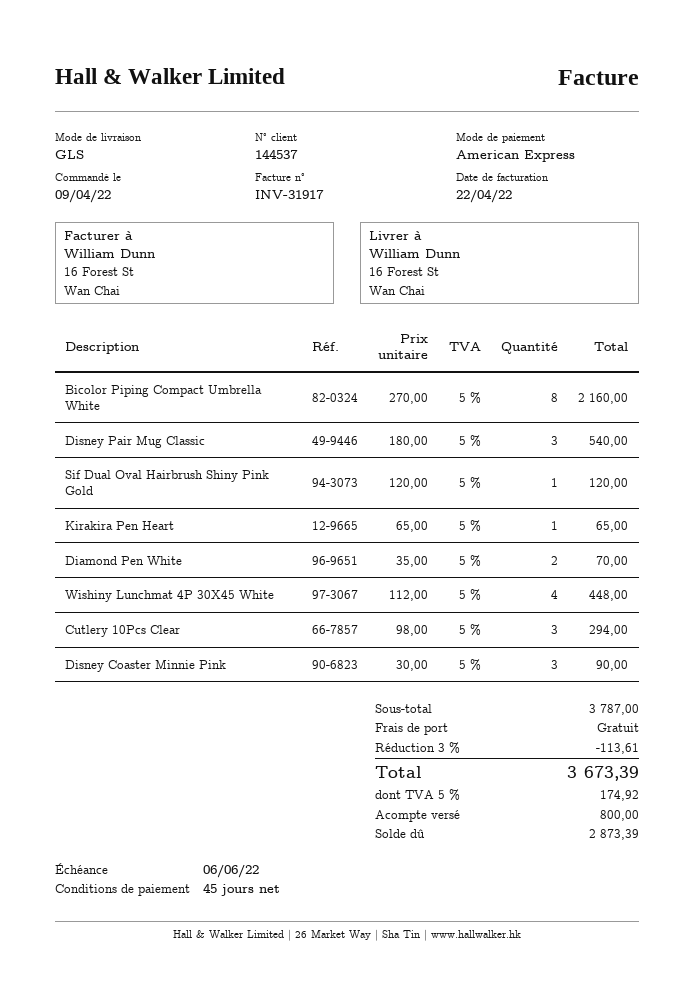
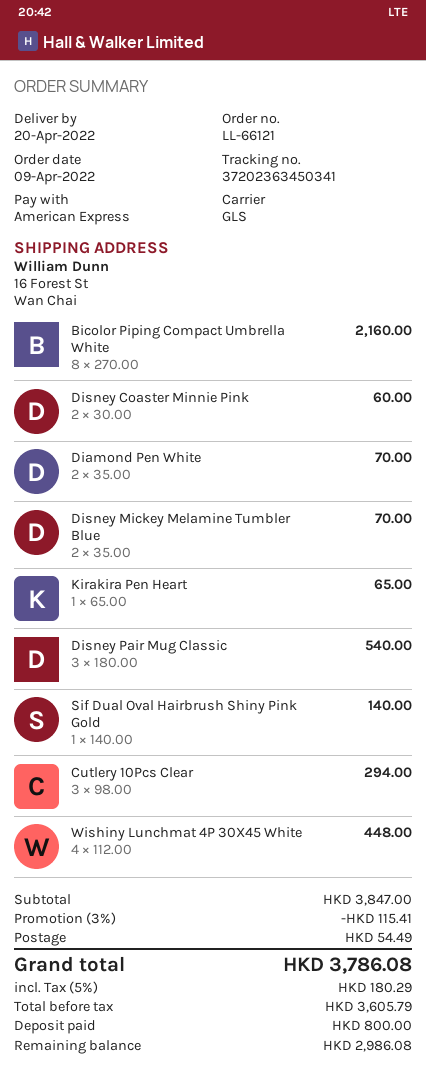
Sif Dual Oval Hairbrush Shiny Pink Gold: 1 x 120.00 = 120.00 -> 1 x 140.00 = 140.00
Disney Coaster Minnie Pink: 3 x 30.00 = 90.00 -> 2 x 30.00 = 60.00
Disney Mickey Melamine Tumbler Blue: none -> 2 x 35.00 = 70.00
subtotal: 3787.00 -> 3847.00
discount: 3% = 113.61 -> 3% = 115.41
shipping: 0.00 -> 54.49
tax: 5% = 174.92 -> 5% = 180.29
total: 3673.39 -> 3786.08
balance: 2873.39 -> 2986.08

